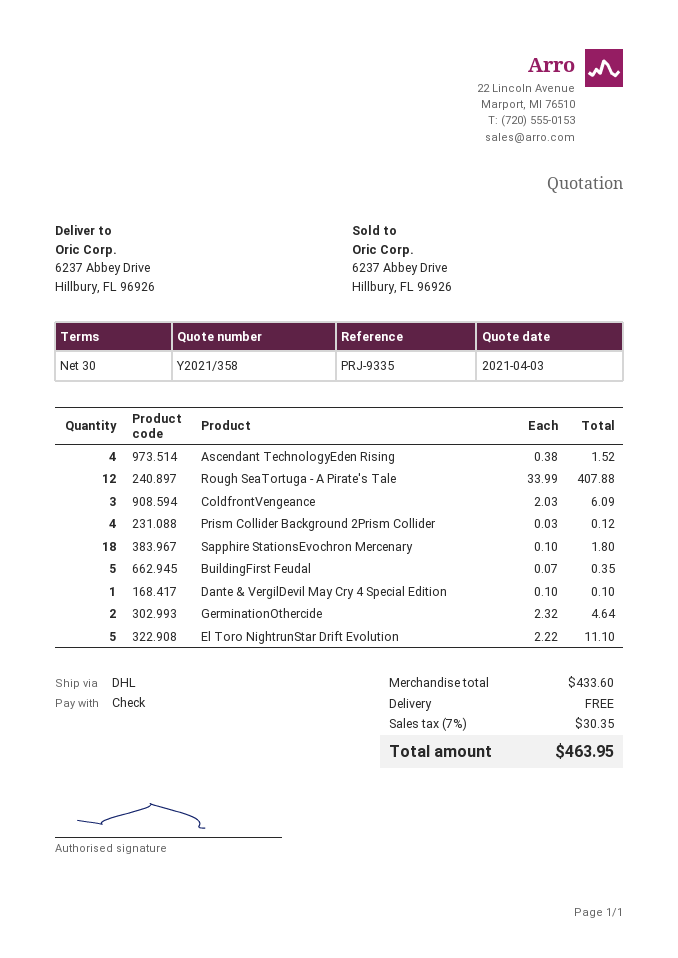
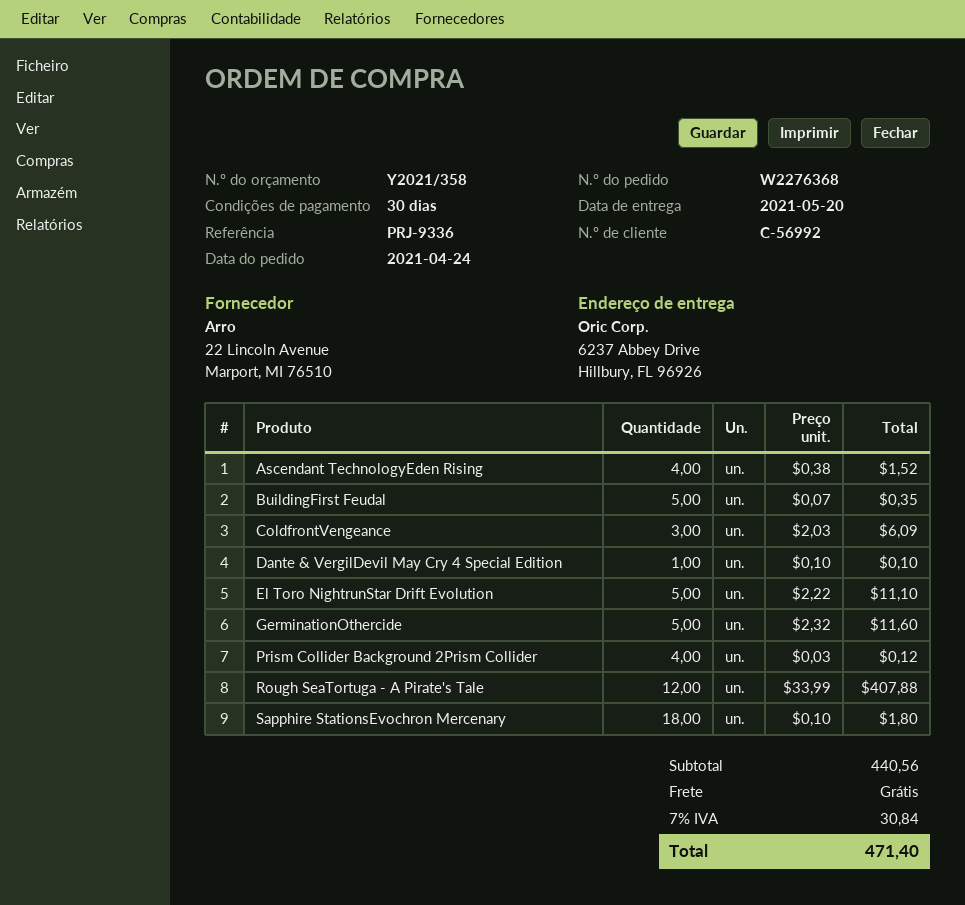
reference: PRJ-9335 -> PRJ-9336
GerminationOthercide: 2 x 2.32 = 4.64 -> 5 x 2.32 = 11.60
subtotal: 433.60 -> 440.56
tax: 7% = 30.35 -> 7% = 30.84
total: 463.95 -> 471.40

